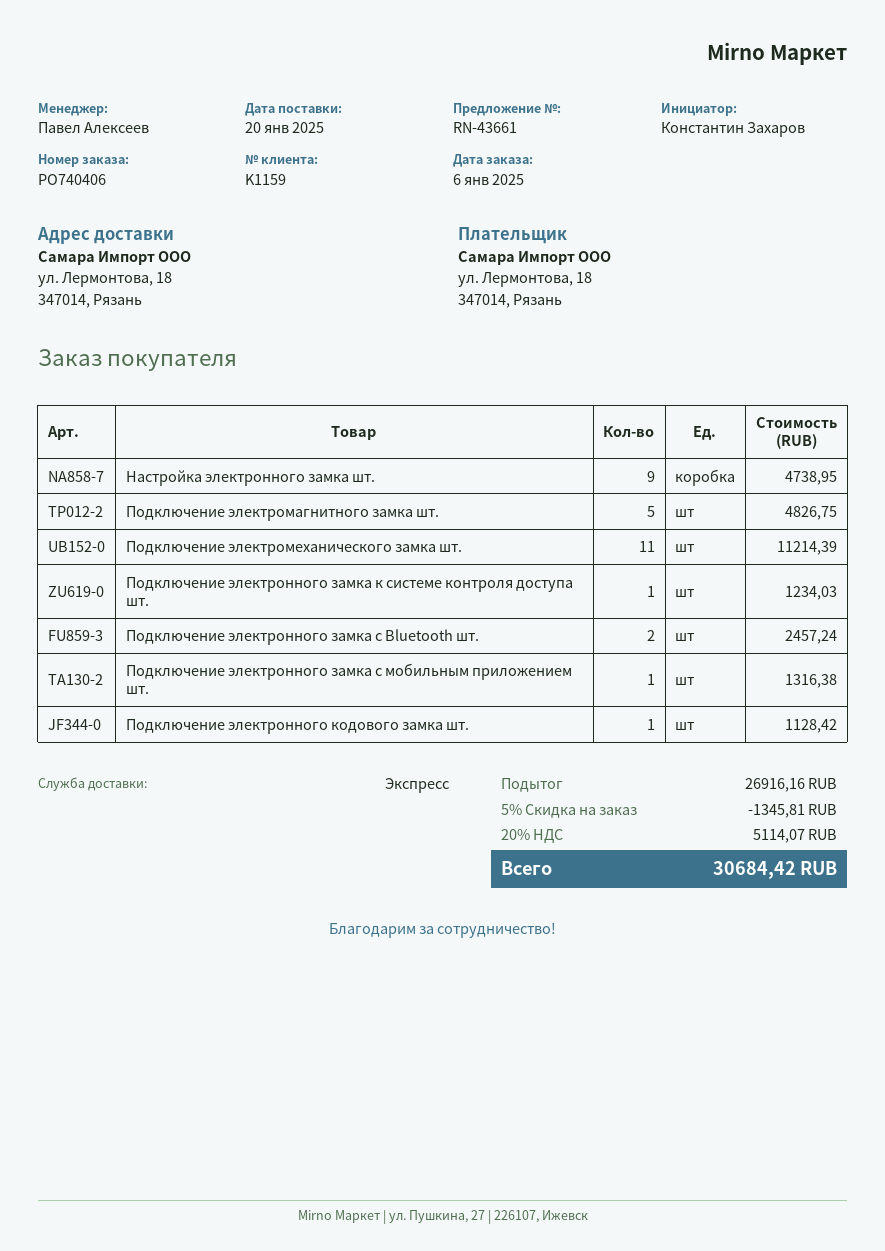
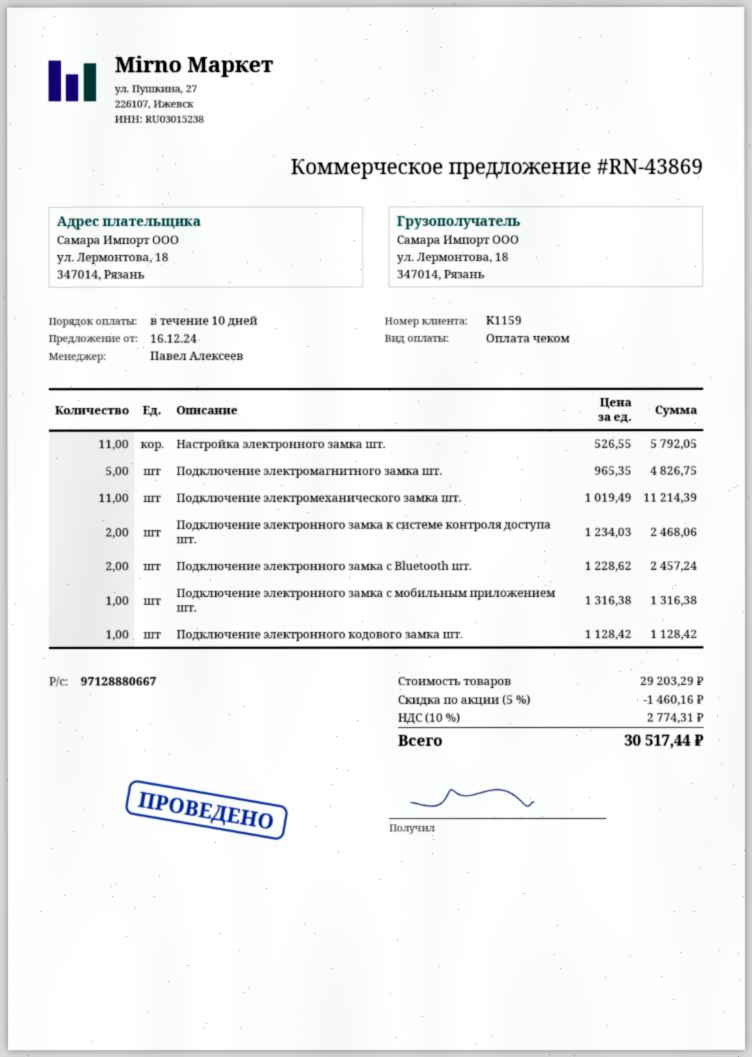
quote number: RN-43661 -> RN-43869
Настройка электронного замка шт.: 9 for 4738.95 -> 11 for 5792.05
Подключение электронного замка к системе контроля доступа шт.: 1 for 1234.03 -> 2 for 2468.06
subtotal: 26916.16 -> 29203.29
discount: 5% = 1345.81 -> 5% = 1460.16
tax: 20% = 5114.07 -> 10% = 2774.31
total: 30684.42 -> 30517.44

